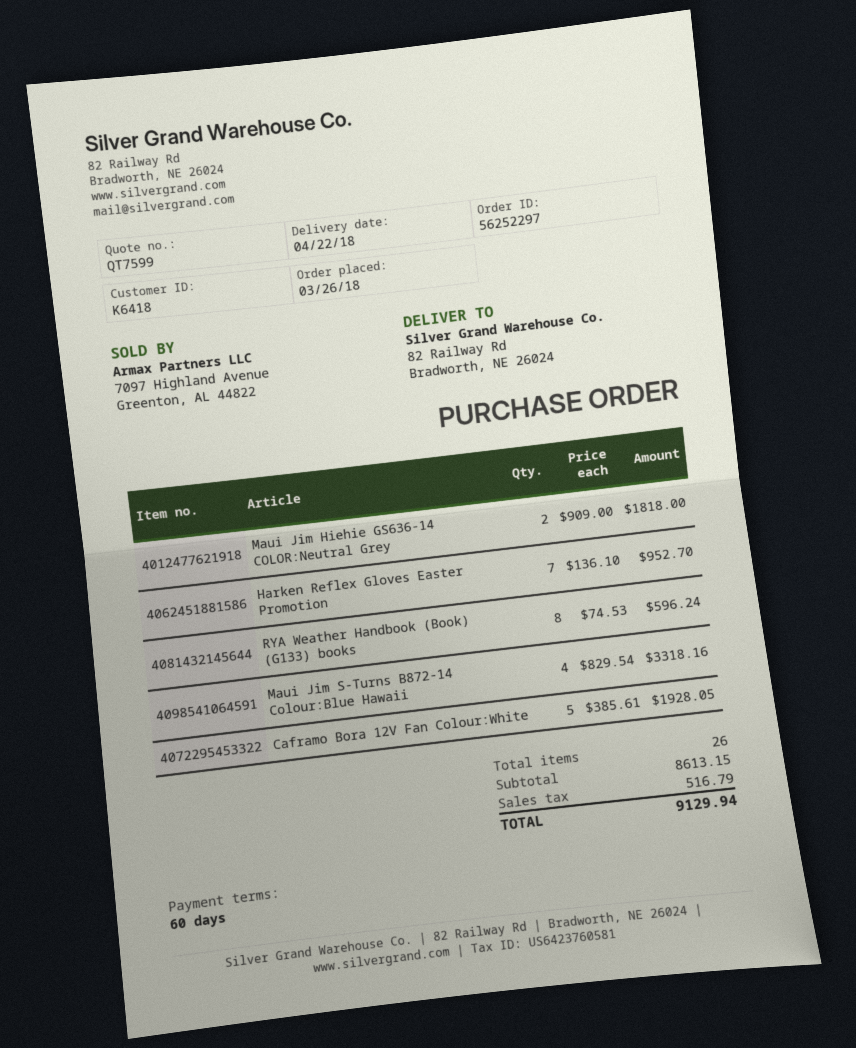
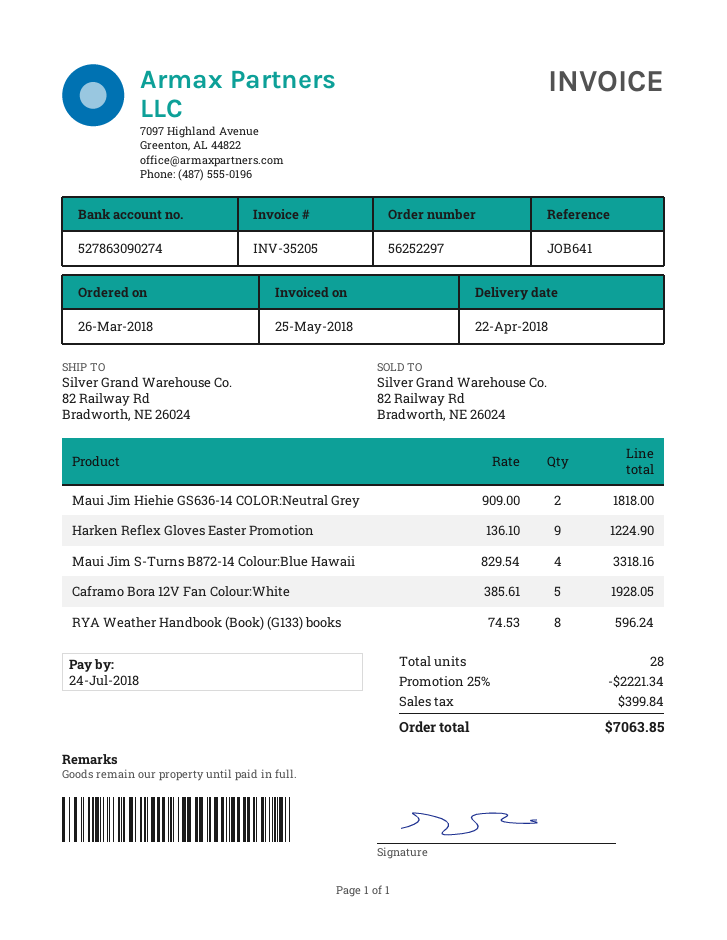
Harken Reflex Gloves Easter Promotion: 7 x 136.10 = 952.70 -> 9 x 136.10 = 1224.90
total quantity: 26 -> 28
discount: none -> 25% = 2221.34
tax: 516.79 -> 399.84
total: 9129.94 -> 7063.85

